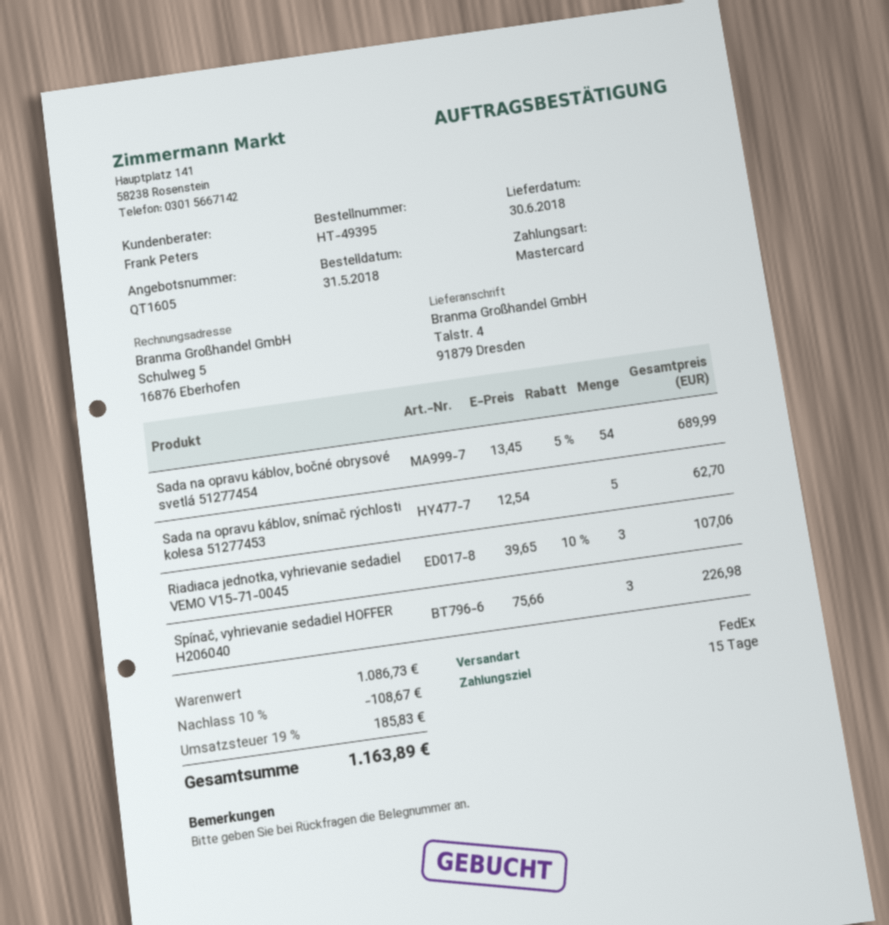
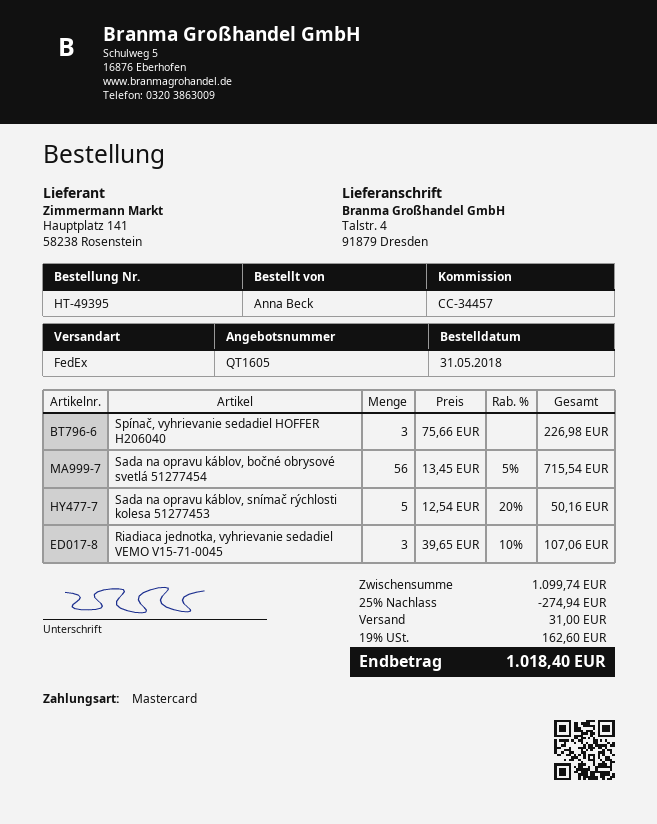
Sada na opravu káblov, bočné obrysové svetlá 51277454: 54 x 13.45 - 5% = 689.99 -> 56 x 13.45 - 5% = 715.54
Sada na opravu káblov, snímač rýchlosti kolesa 51277453: 5 x 12.54 = 62.70 -> 5 x 12.54 - 20% = 50.16
subtotal: 1086.73 -> 1099.74
discount: 10% = 108.67 -> 25% = 274.94
shipping: none -> 31.00
tax: 19% = 185.83 -> 19% = 162.60
total: 1163.89 -> 1018.40

